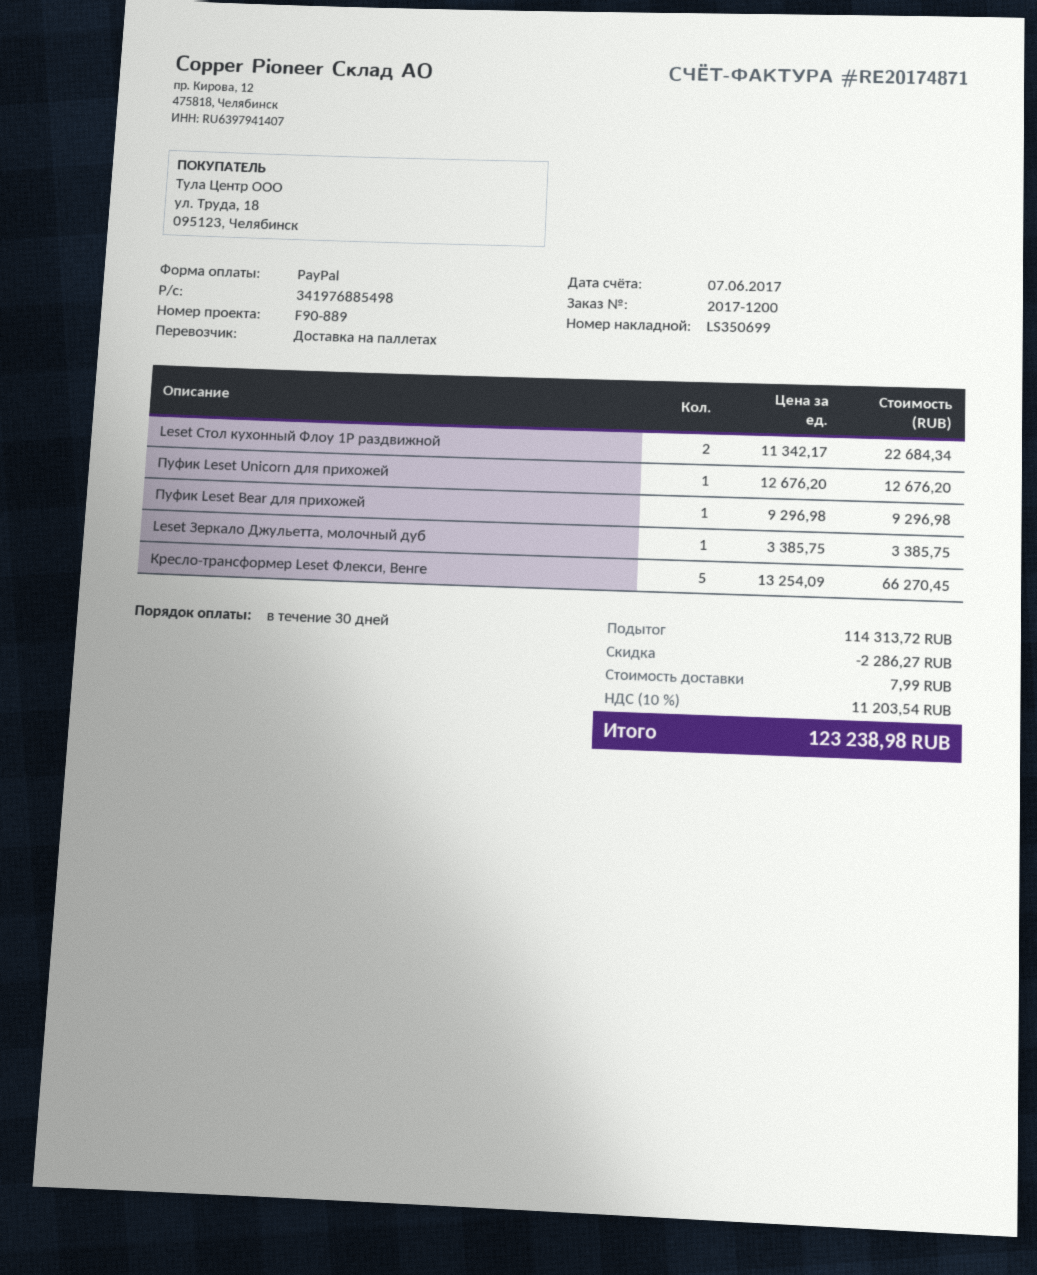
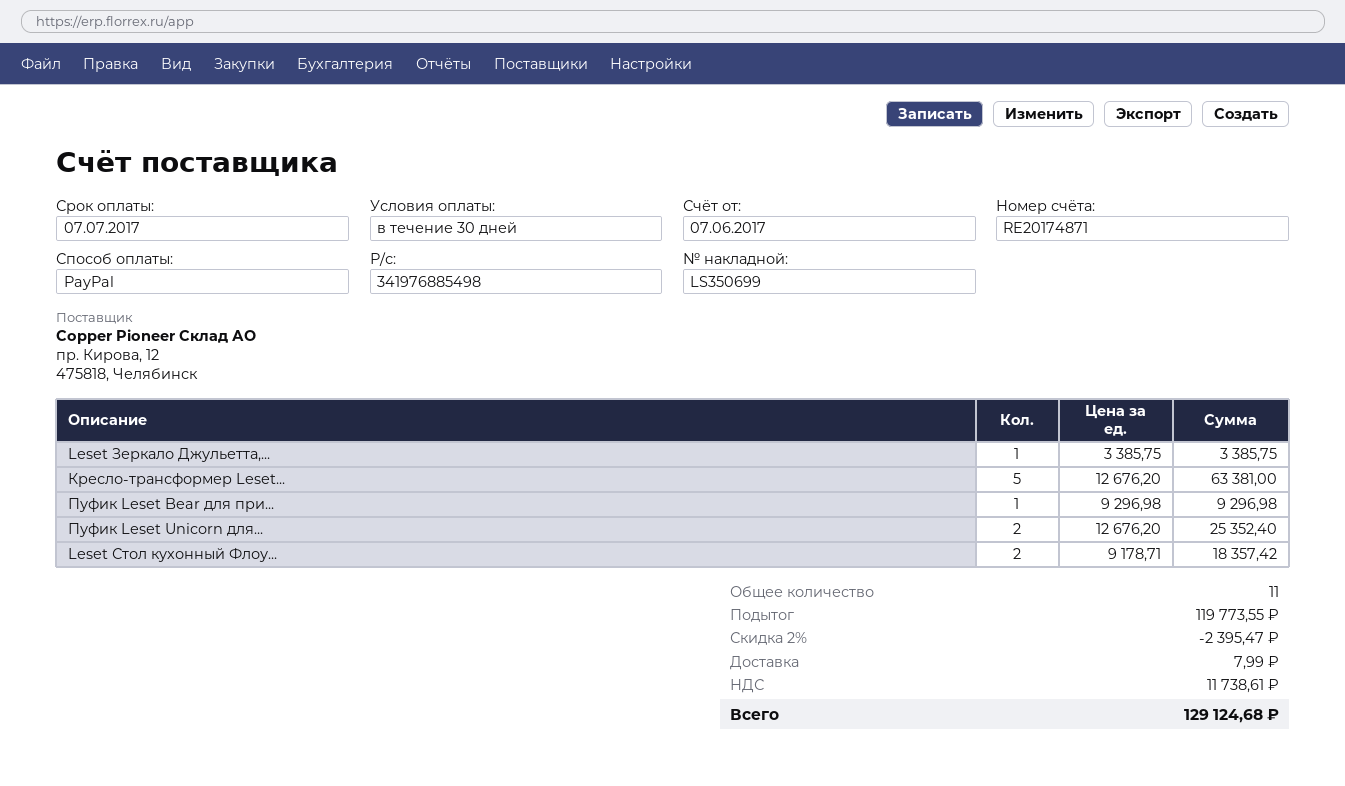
Leset Стол кухонный Флоу 1Р раздвижной: 2 x 11342.17 = 22684.34 -> 2 x 9178.71 = 18357.42
Пуфик Leset Unicorn для прихожей: 1 x 12676.20 = 12676.20 -> 2 x 12676.20 = 25352.40
Кресло-трансформер Leset Флекси, Венге: 5 x 13254.09 = 66270.45 -> 5 x 12676.20 = 63381.00
subtotal: 114313.72 -> 119773.55
discount: 2286.27 -> 2395.47
tax: 11203.54 -> 11738.61
total: 123238.98 -> 129124.68

